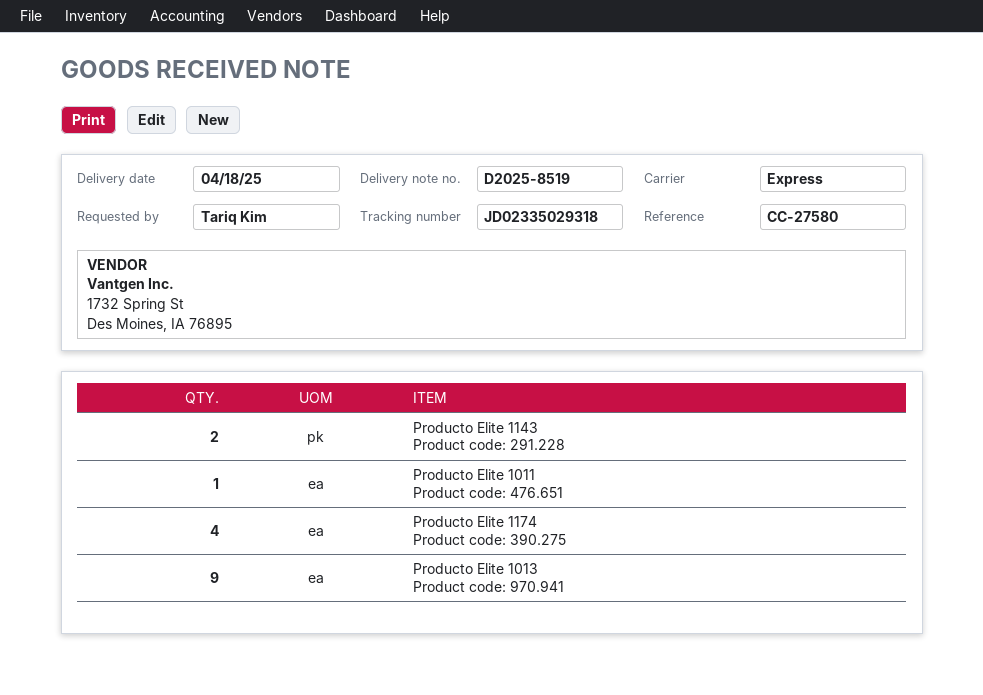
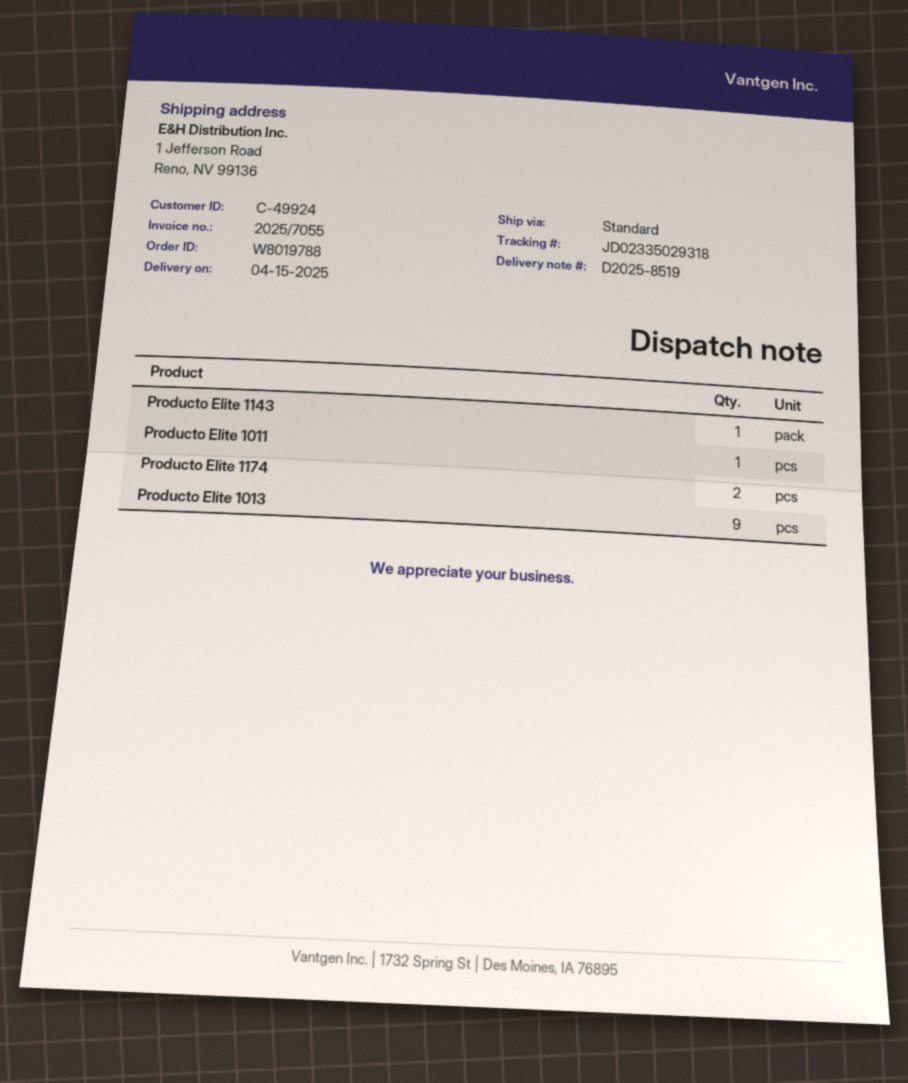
delivery date: 2025-04-18 -> 2025-04-15
shipping method: express -> standard
Producto Elite 1143: 2 -> 1
Producto Elite 1174: 4 -> 2

